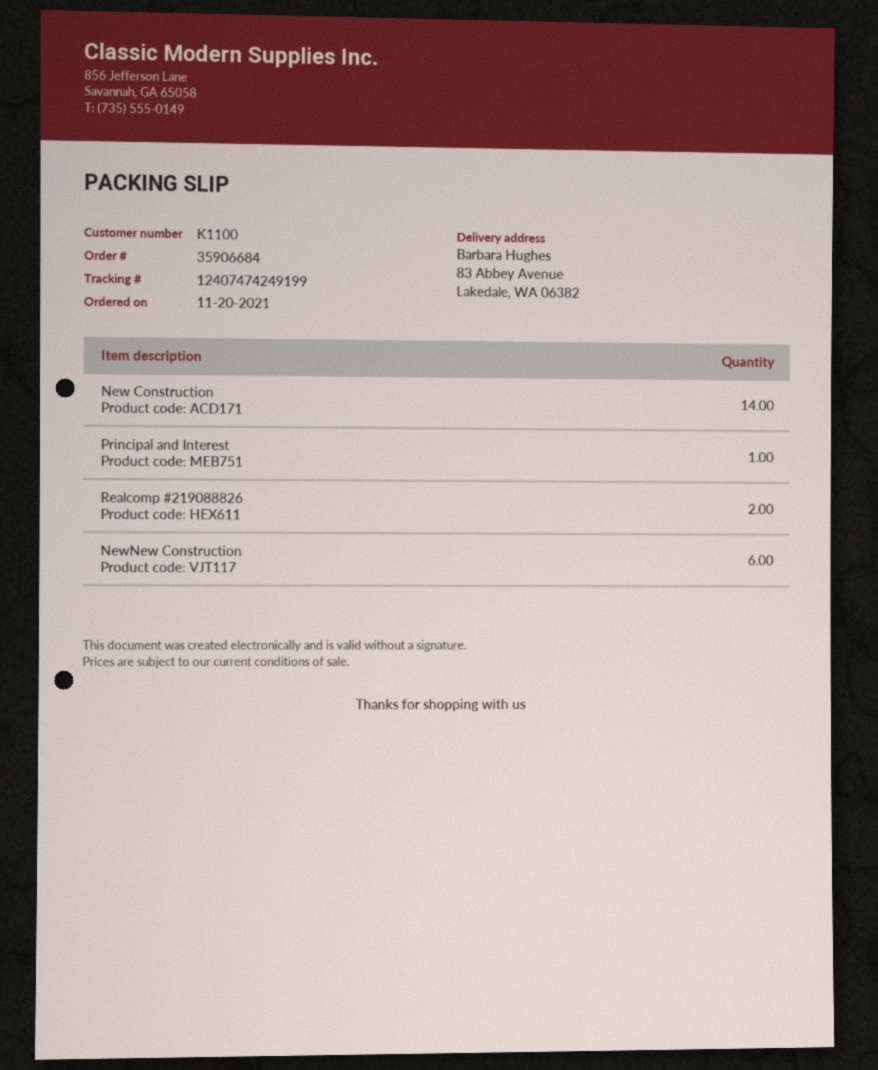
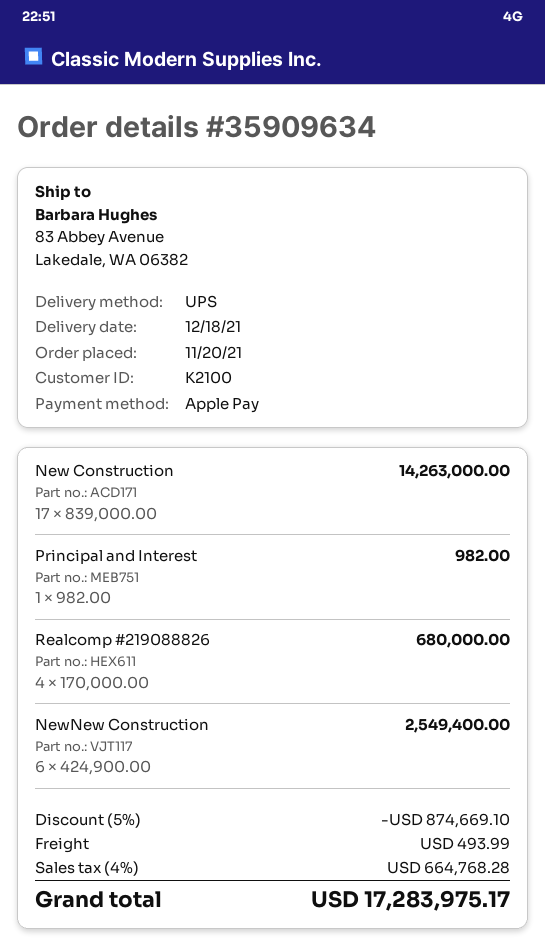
order number: 35906684 -> 35909634
customer number: K1100 -> K2100
New Construction: 14 -> 17
Realcomp #219088826: 2 -> 4

